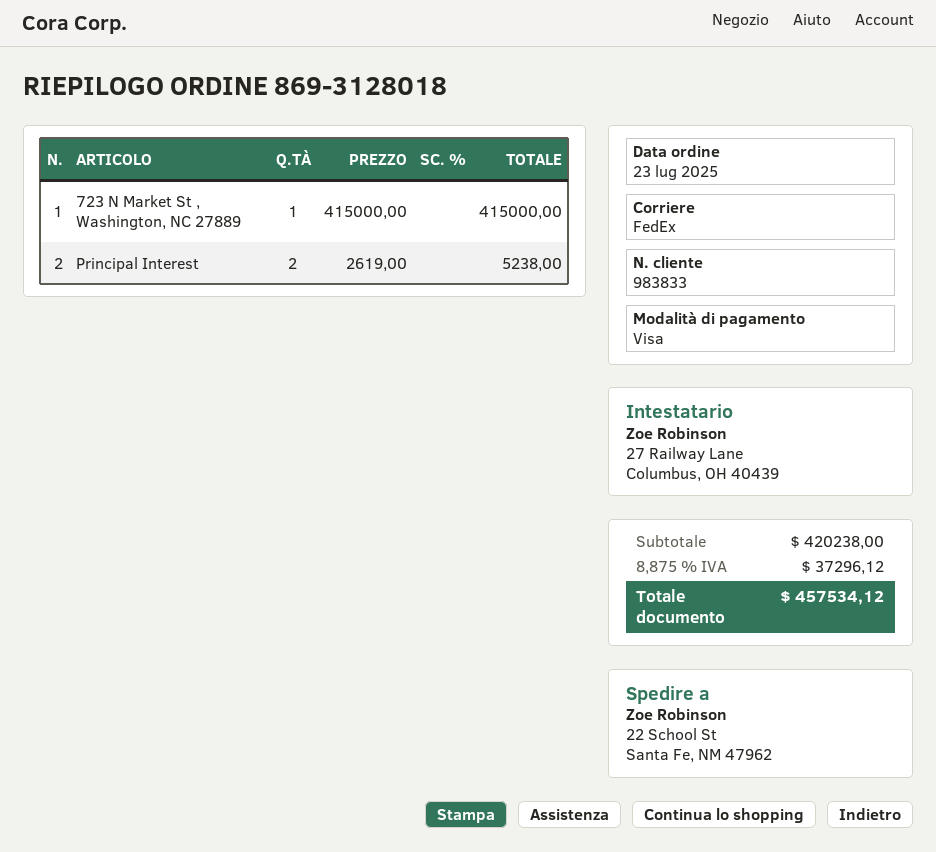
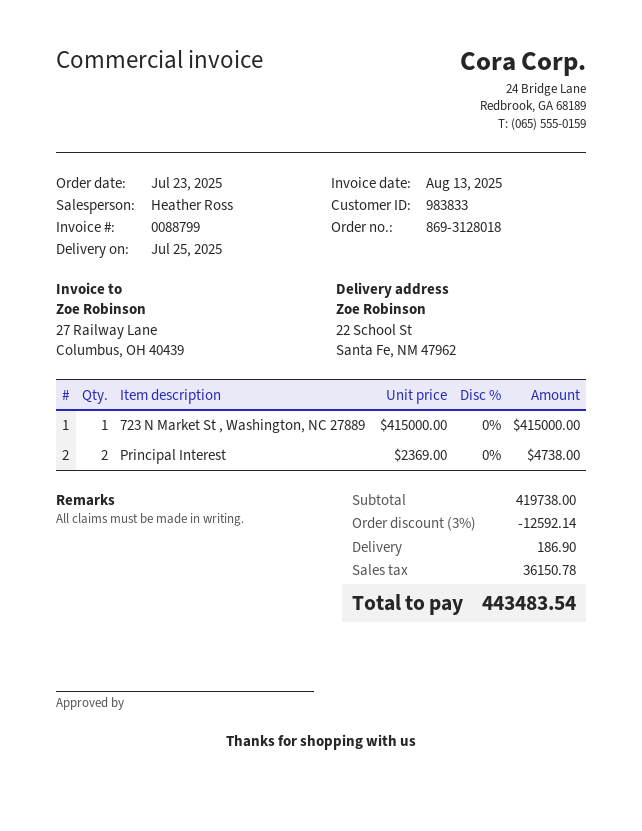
Principal Interest: 2 x 2619.00 = 5238.00 -> 2 x 2369.00 = 4738.00
subtotal: 420238.00 -> 419738.00
discount: none -> 3% = 12592.14
shipping: none -> 186.90
tax: 37296.12 -> 36150.78
total: 457534.12 -> 443483.54

